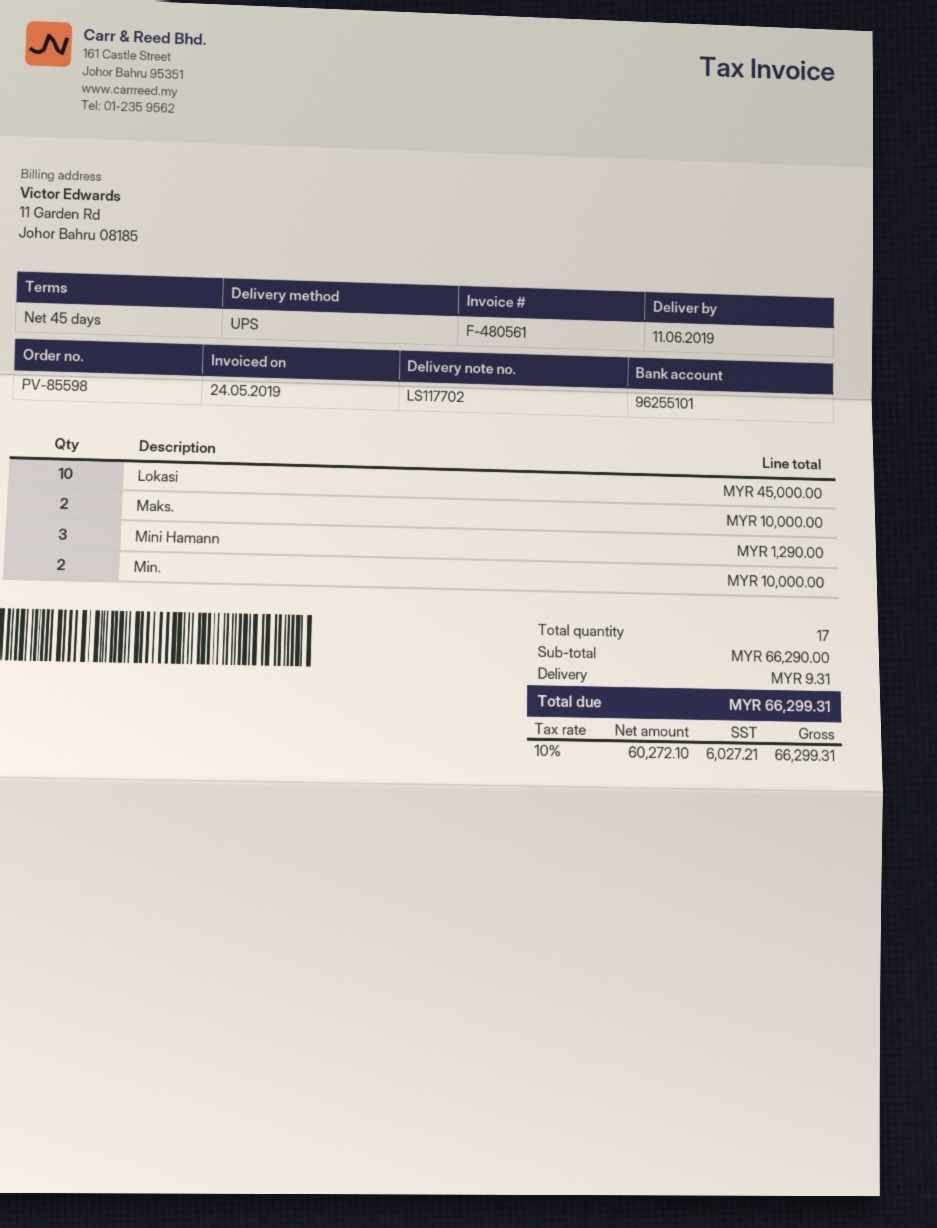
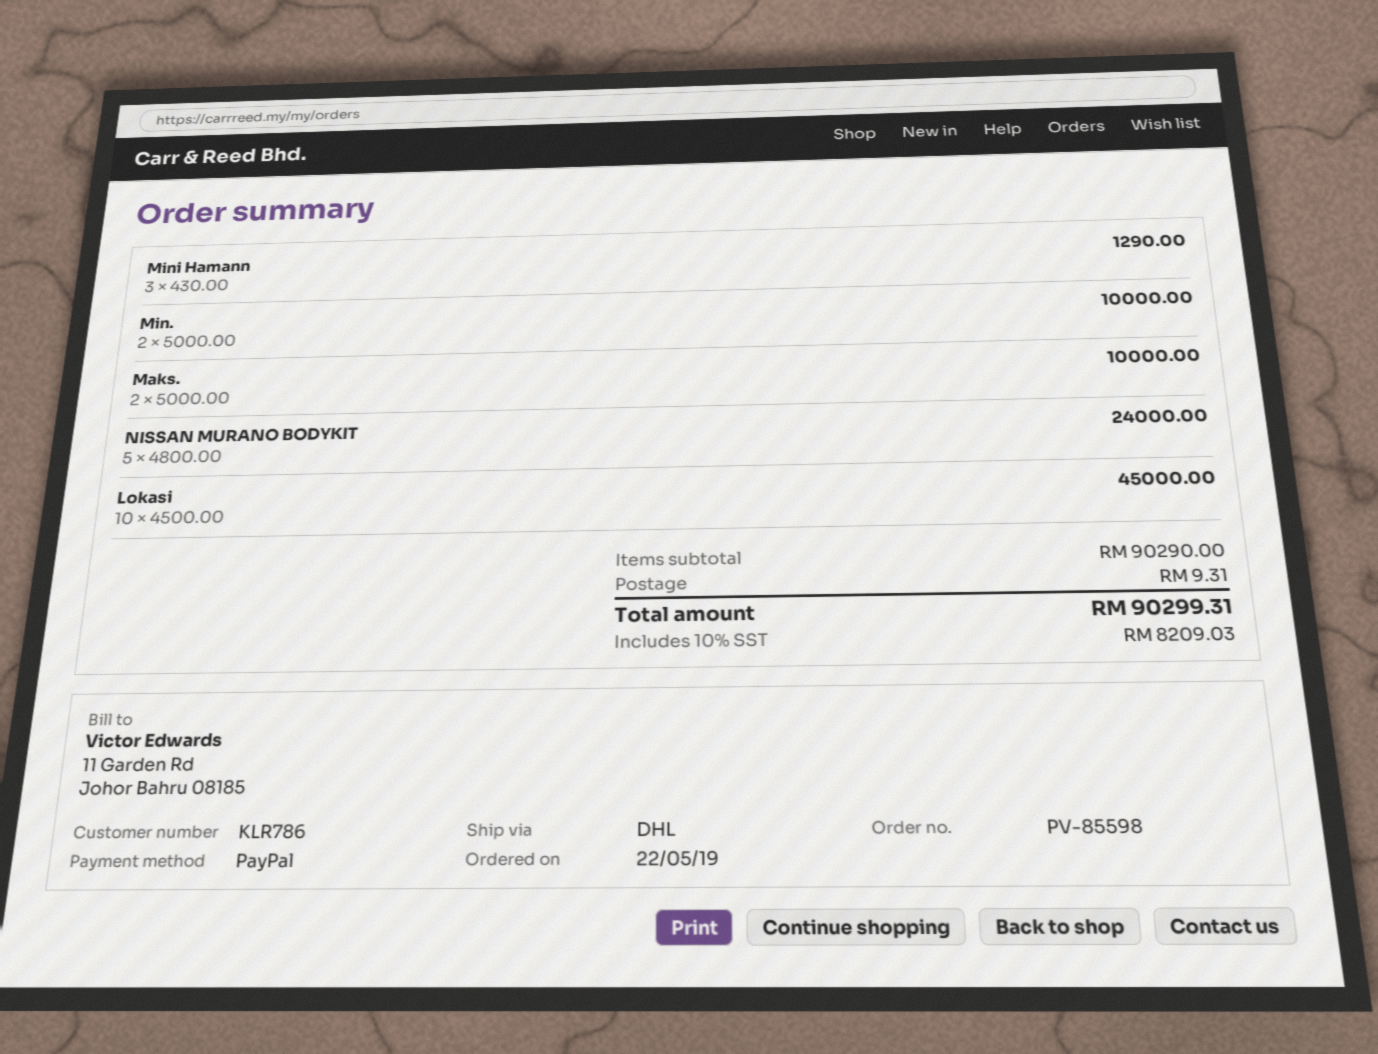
shipping method: UPS -> DHL
NISSAN MURANO BODYKIT: none -> 5 for 24000.00
subtotal: 66290.00 -> 90290.00
tax: 10% = 6027.21 -> 10% = 8209.03
total: 66299.31 -> 90299.31

